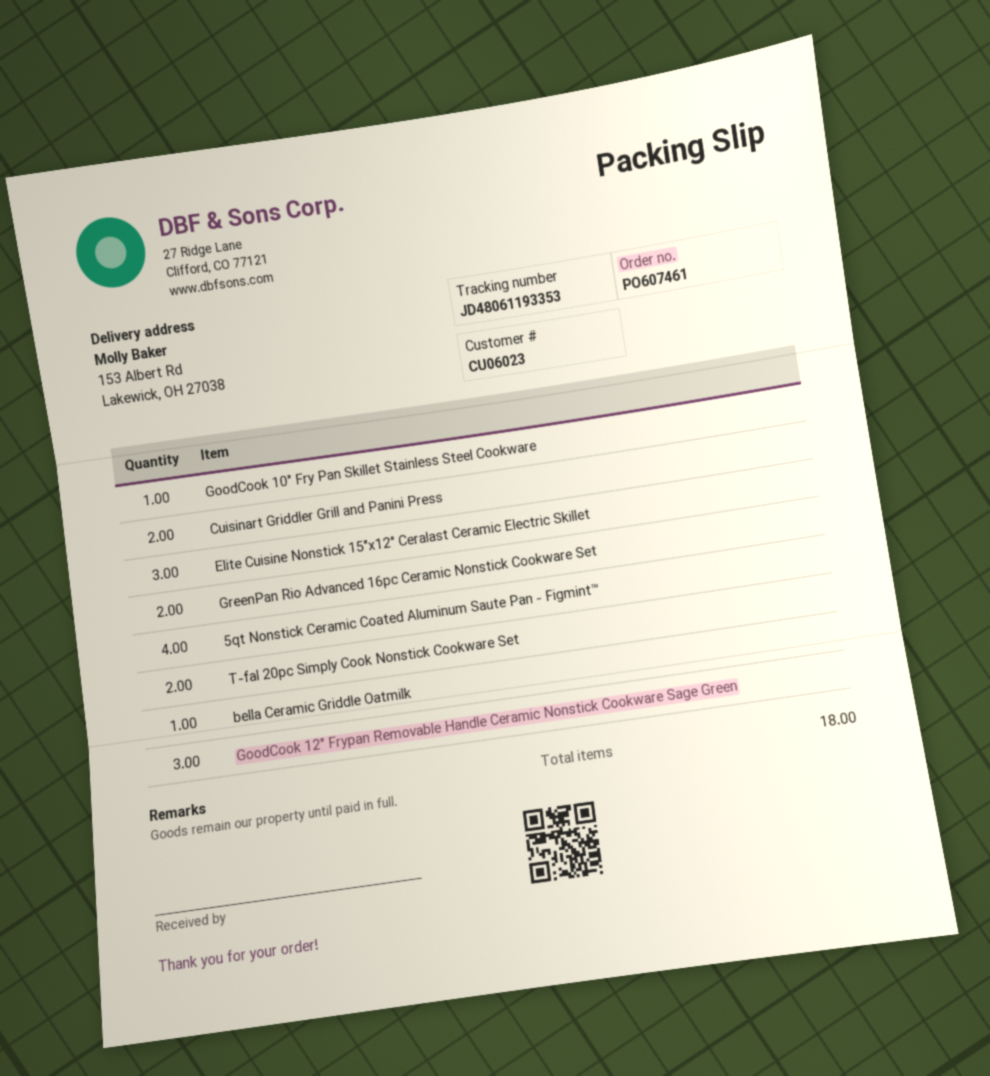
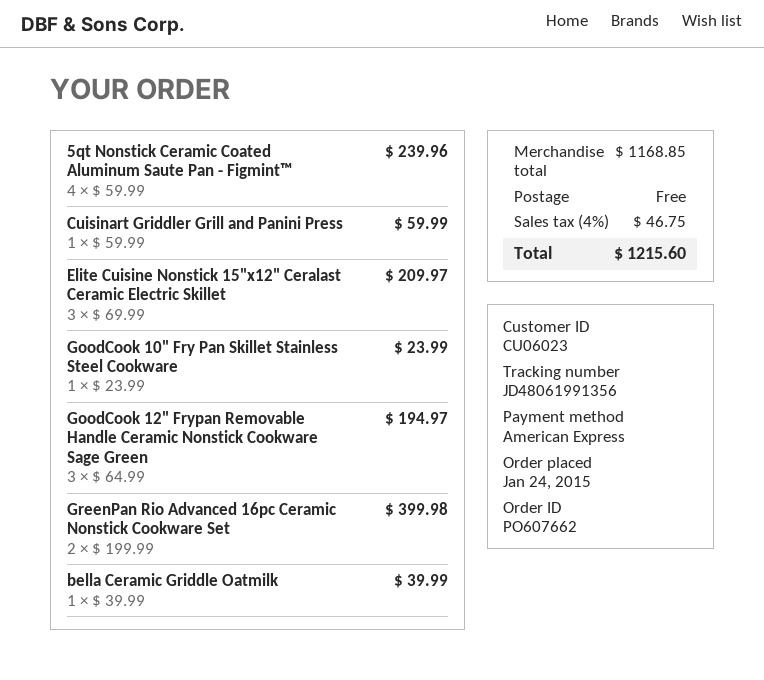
order number: PO607461 -> PO607662
tracking number: JD48061193353 -> JD48061991356
Cuisinart Griddler Grill and Panini Press: 2 -> 1
T-fal 20pc Simply Cook Nonstick Cookware Set: 2 -> none

